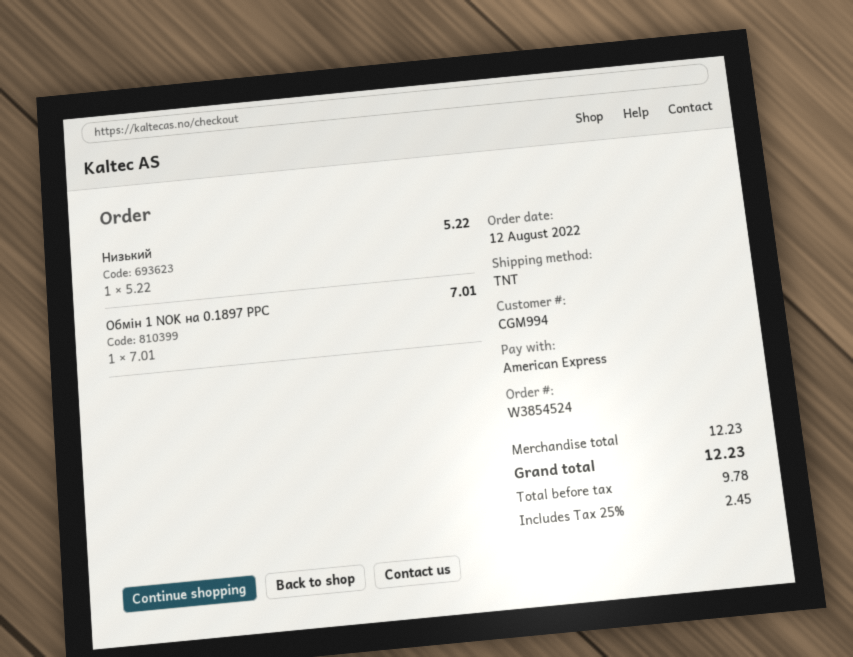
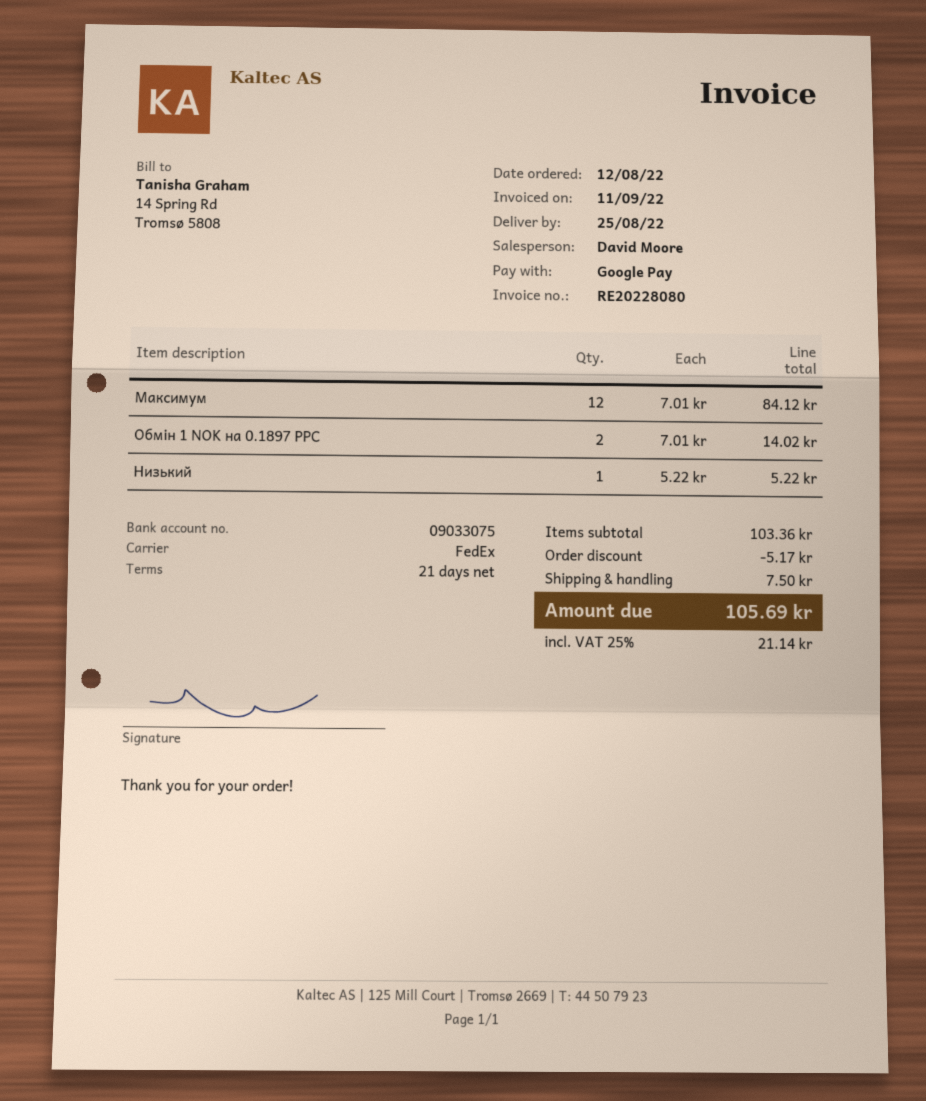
payment method: American Express -> Google Pay
shipping method: TNT -> FedEx
Обмін 1 NOK на 0.1897 PPC: 1 x 7.01 = 7.01 -> 2 x 7.01 = 14.02
Максимум: none -> 12 x 7.01 = 84.12
subtotal: 12.23 -> 103.36
discount: none -> 5.17
shipping: none -> 7.50
tax: 25% = 2.45 -> 25% = 21.14
total: 12.23 -> 105.69

